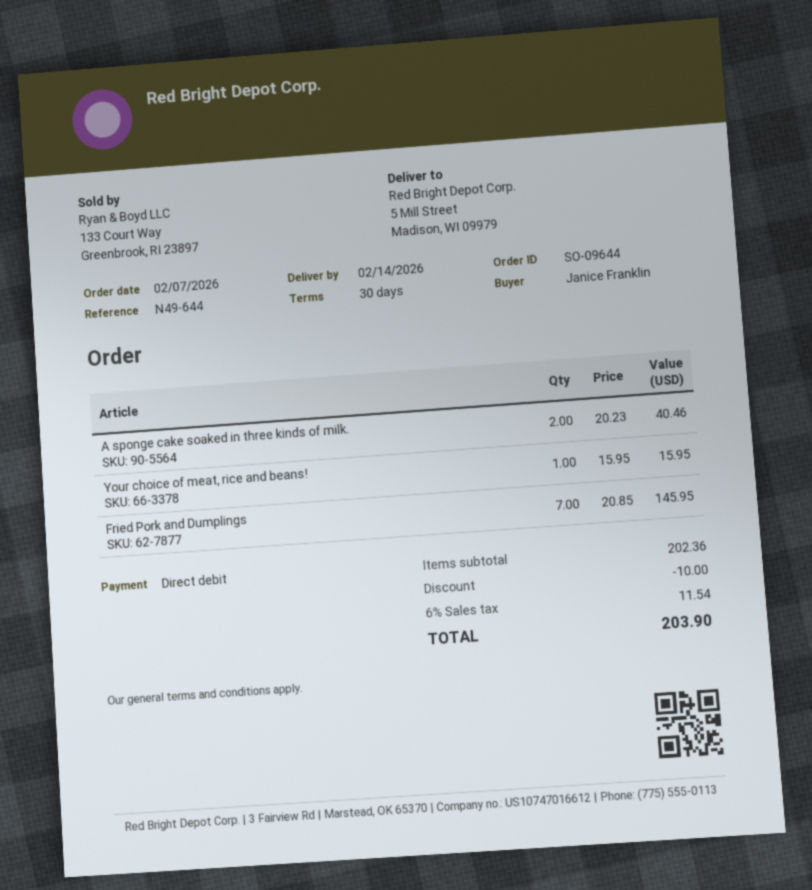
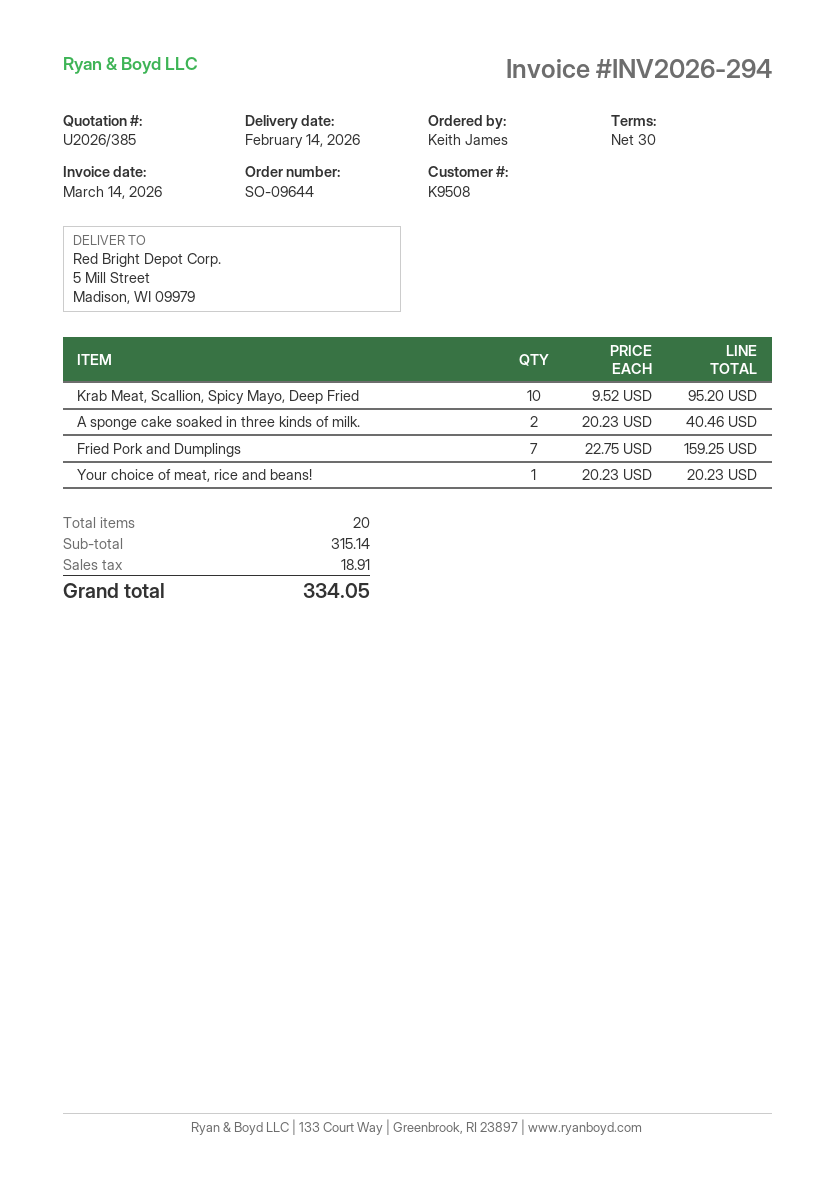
ordered by: Janice Franklin -> Keith James
Your choice of meat, rice and beans!: 1 x 15.95 = 15.95 -> 1 x 20.23 = 20.23
Fried Pork and Dumplings: 7 x 20.85 = 145.95 -> 7 x 22.75 = 159.25
Krab Meat, Scallion, Spicy Mayo, Deep Fried: none -> 10 x 9.52 = 95.20
subtotal: 202.36 -> 315.14
discount: 10.00 -> none
tax: 11.54 -> 18.91
total: 203.90 -> 334.05

